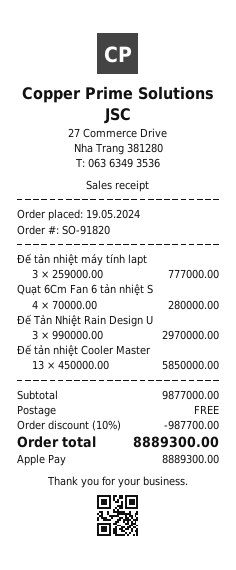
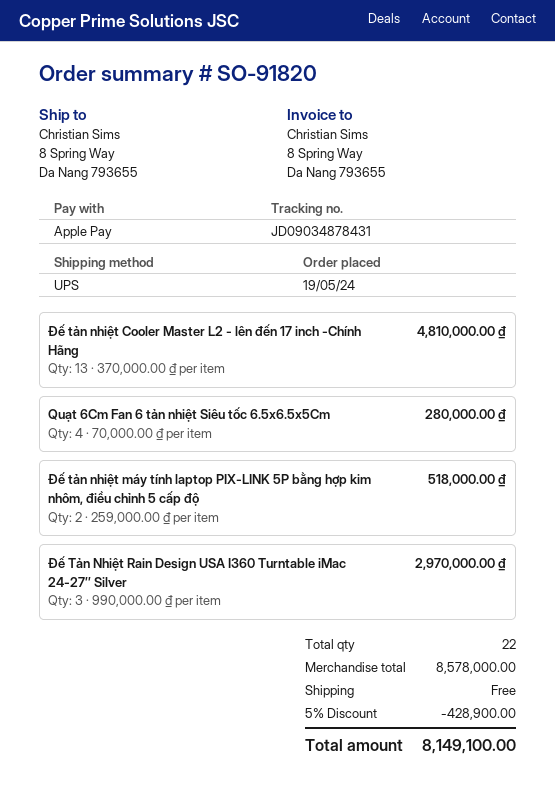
Đế tản nhiệt máy tính lapt: 3 x 259000.00 = 777000.00 -> 2 x 259000.00 = 518000.00
Đế tản nhiệt Cooler Master: 13 x 450000.00 = 5850000.00 -> 13 x 370000.00 = 4810000.00
subtotal: 9877000.00 -> 8578000.00
discount: 10% = 987700.00 -> 5% = 428900.00
total: 8889300.00 -> 8149100.00

